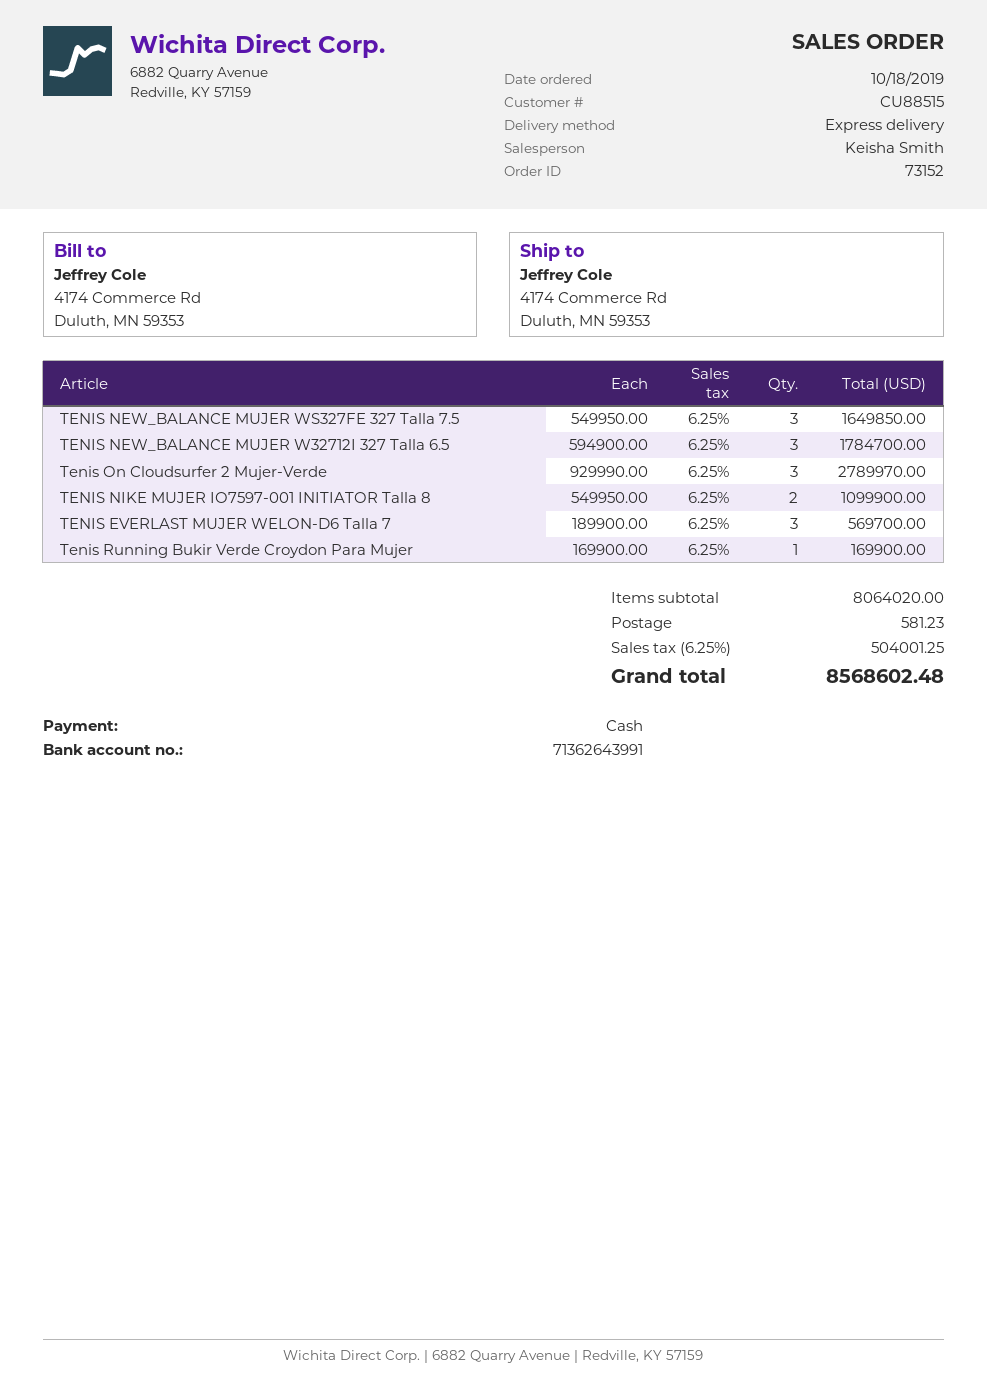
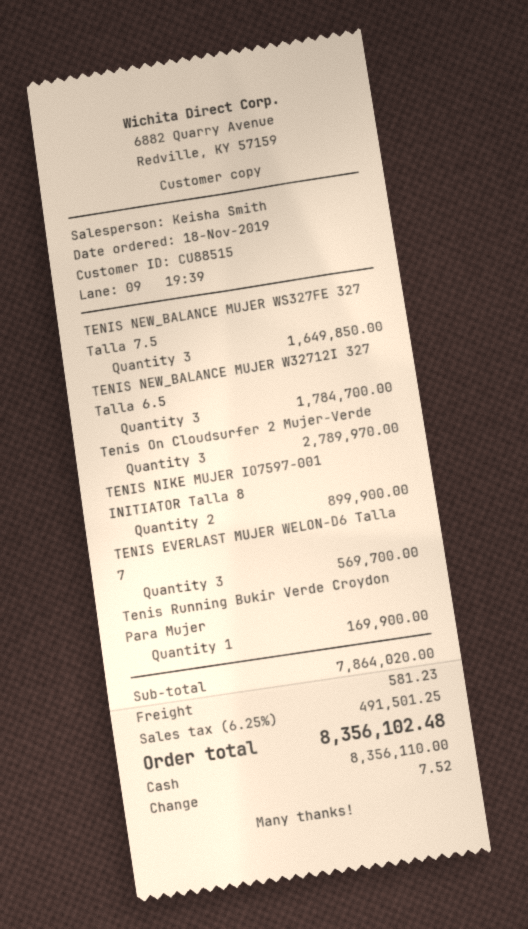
order date: 2019-10-18 -> 2019-11-18
TENIS NIKE MUJER IO7597-001 INITIATOR Talla 8: 2 for 1099900.00 -> 2 for 899900.00
subtotal: 8064020.00 -> 7864020.00
tax: 6.25% = 504001.25 -> 6.25% = 491501.25
total: 8568602.48 -> 8356102.48

